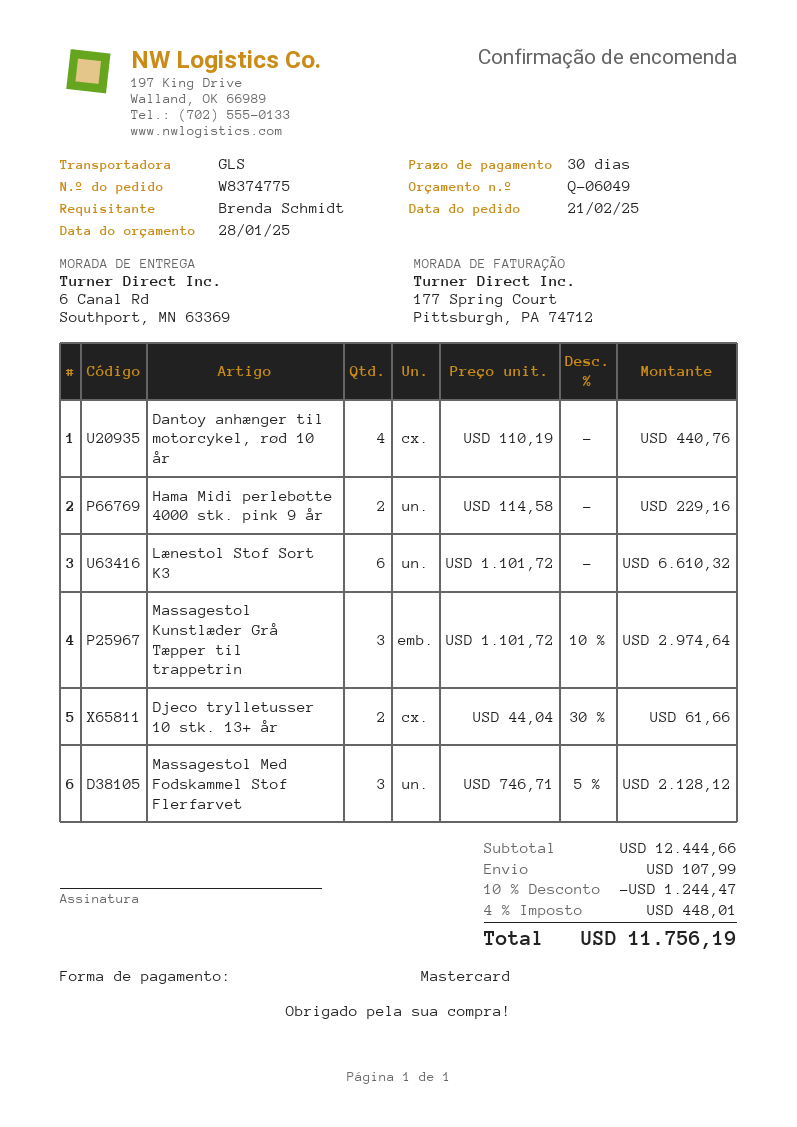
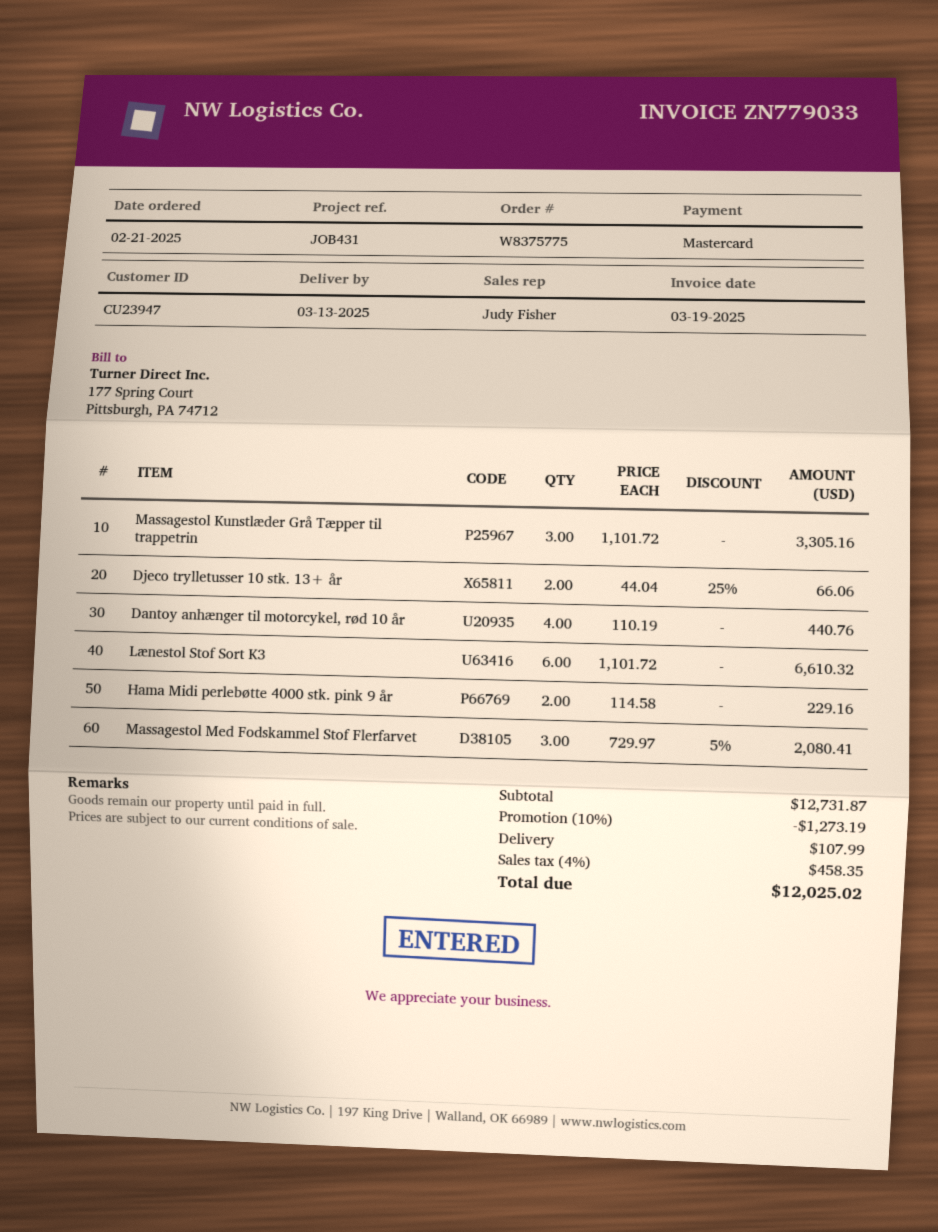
order number: W8374775 -> W8375775
Massagestol Kunstlæder Grå Tæpper til trappetrin: 3 x 1101.72 - 10% = 2974.64 -> 3 x 1101.72 = 3305.16
Djeco trylletusser 10 stk. 13+ år: 2 x 44.04 - 30% = 61.66 -> 2 x 44.04 - 25% = 66.06
Massagestol Med Fodskammel Stof Flerfarvet: 3 x 746.71 - 5% = 2128.12 -> 3 x 729.97 - 5% = 2080.41
subtotal: 12444.66 -> 12731.87
discount: 10% = 1244.47 -> 10% = 1273.19
tax: 4% = 448.01 -> 4% = 458.35
total: 11756.19 -> 12025.02

